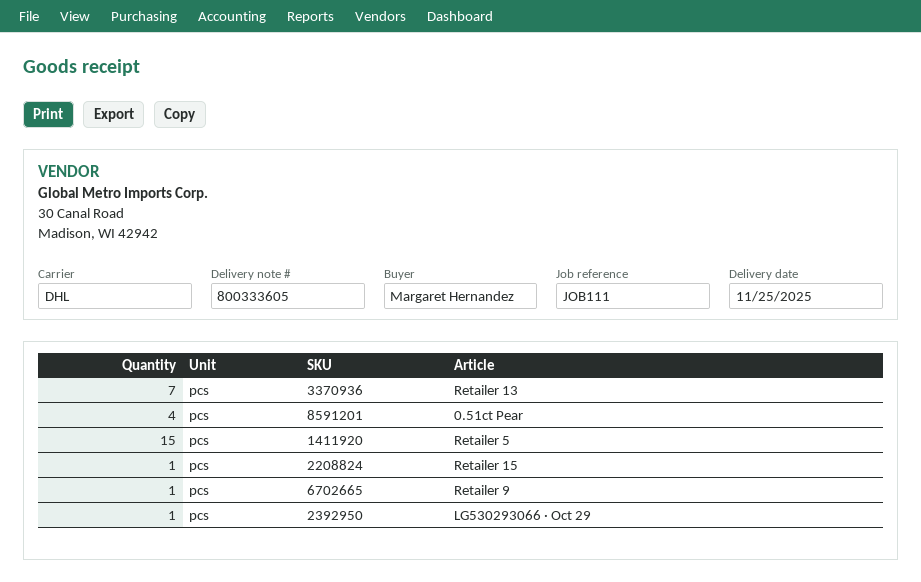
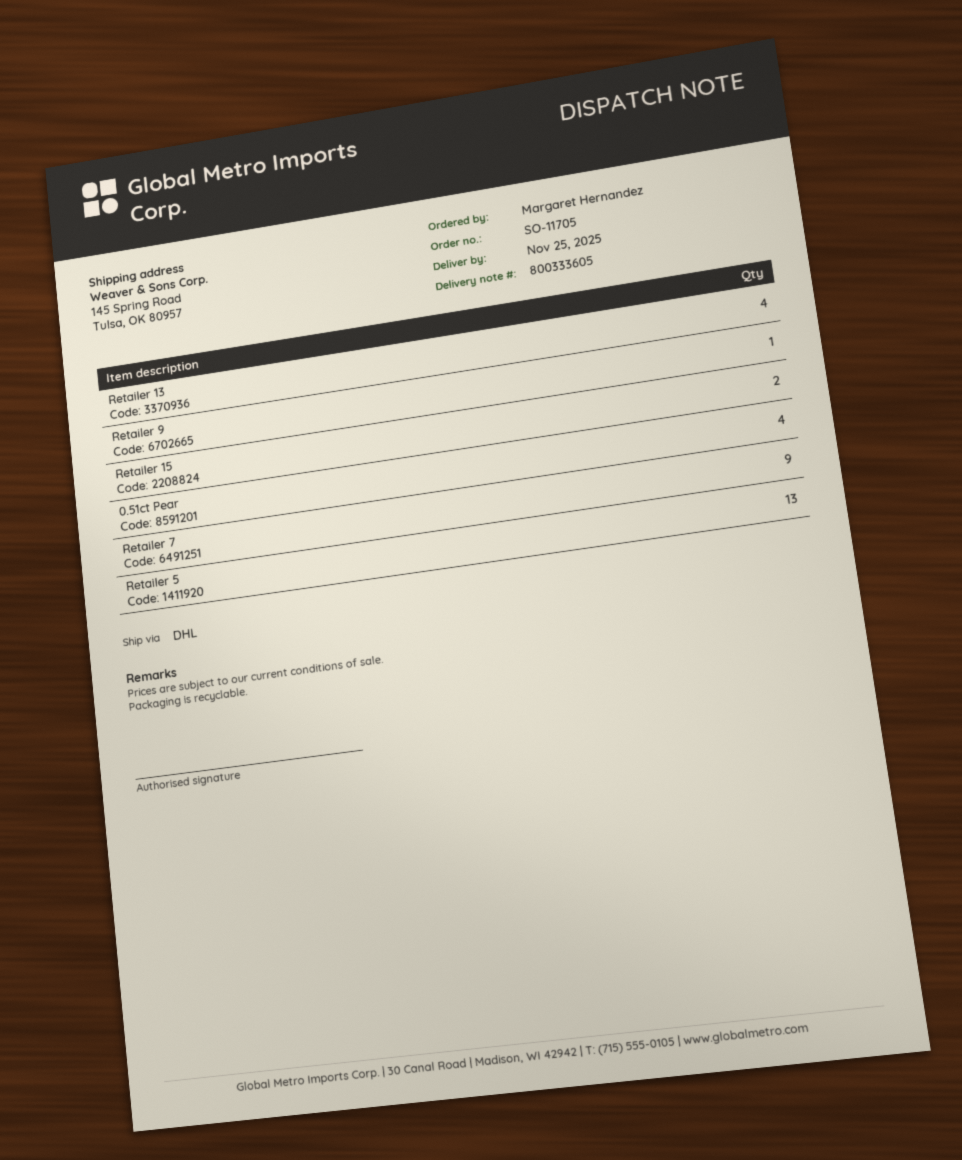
Retailer 13: 7 -> 4
Retailer 5: 15 -> 13
Retailer 15: 1 -> 2
LG530293066 · Oct 29: 1 -> none
Retailer 7: none -> 9

